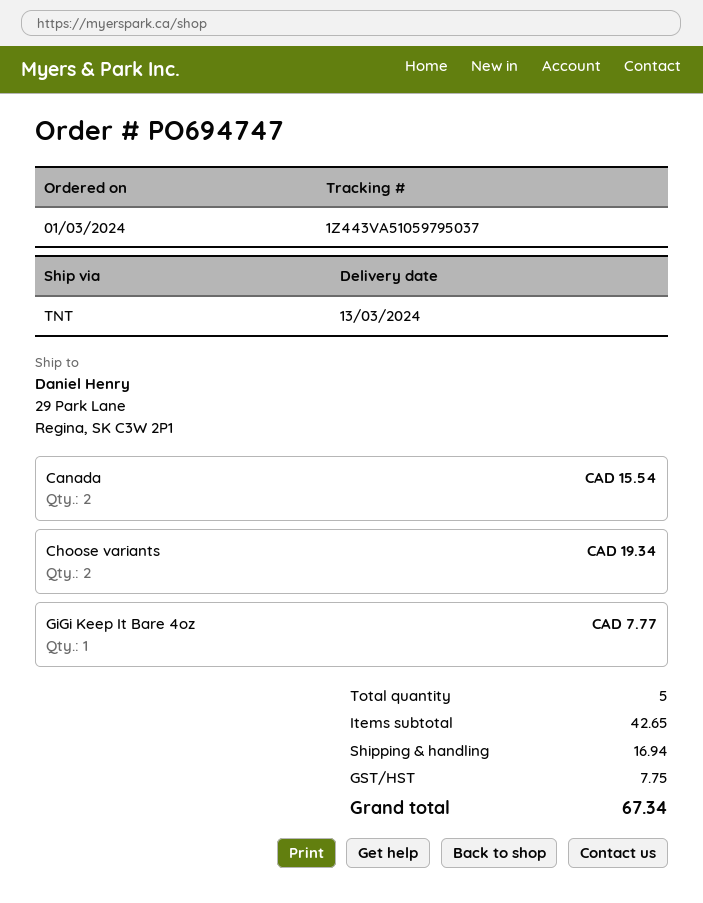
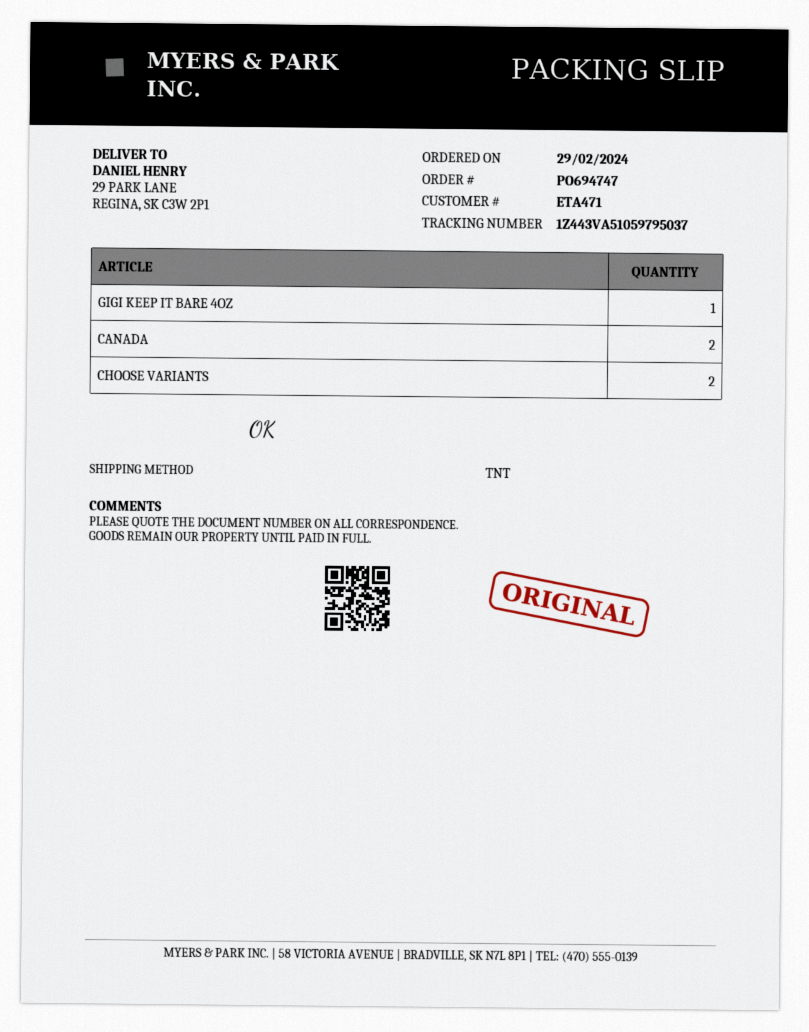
order date: 2024-03-01 -> 2024-02-29

